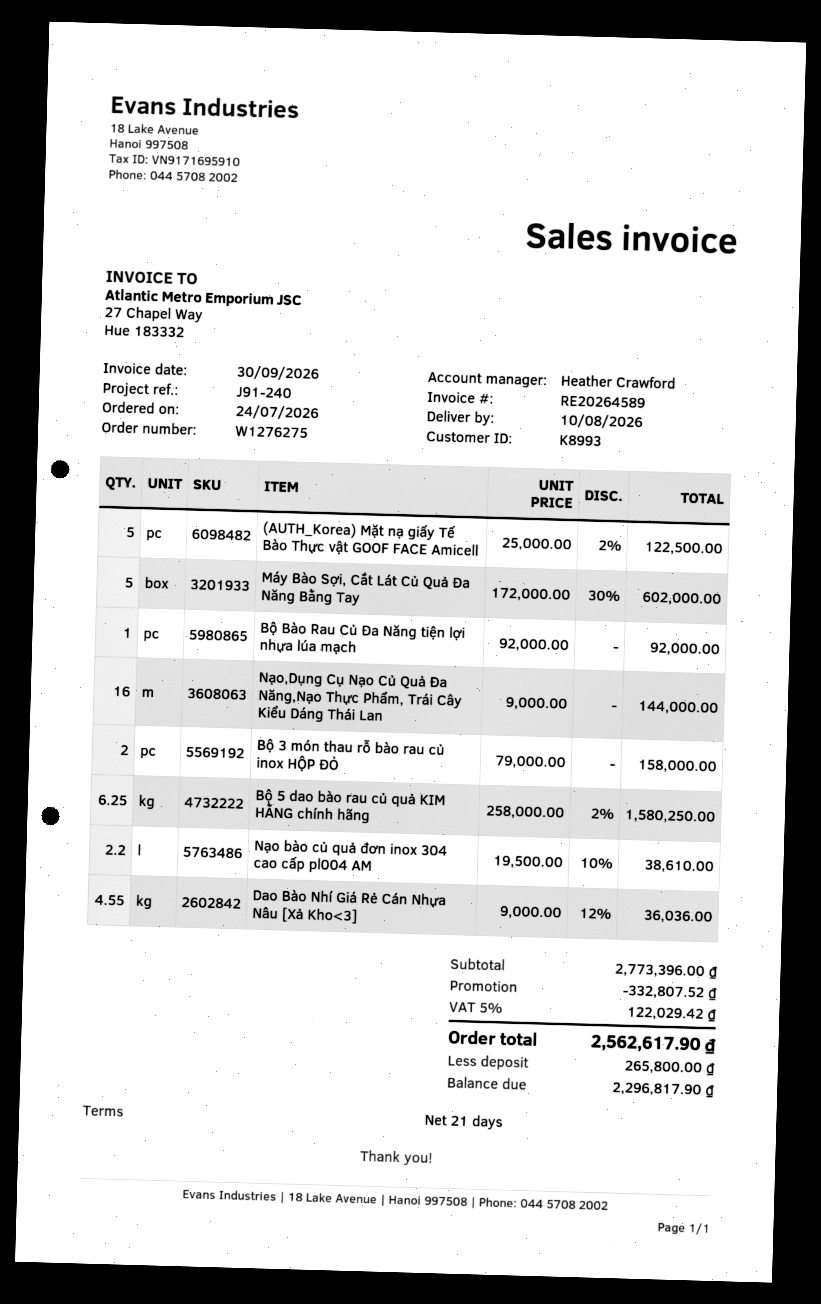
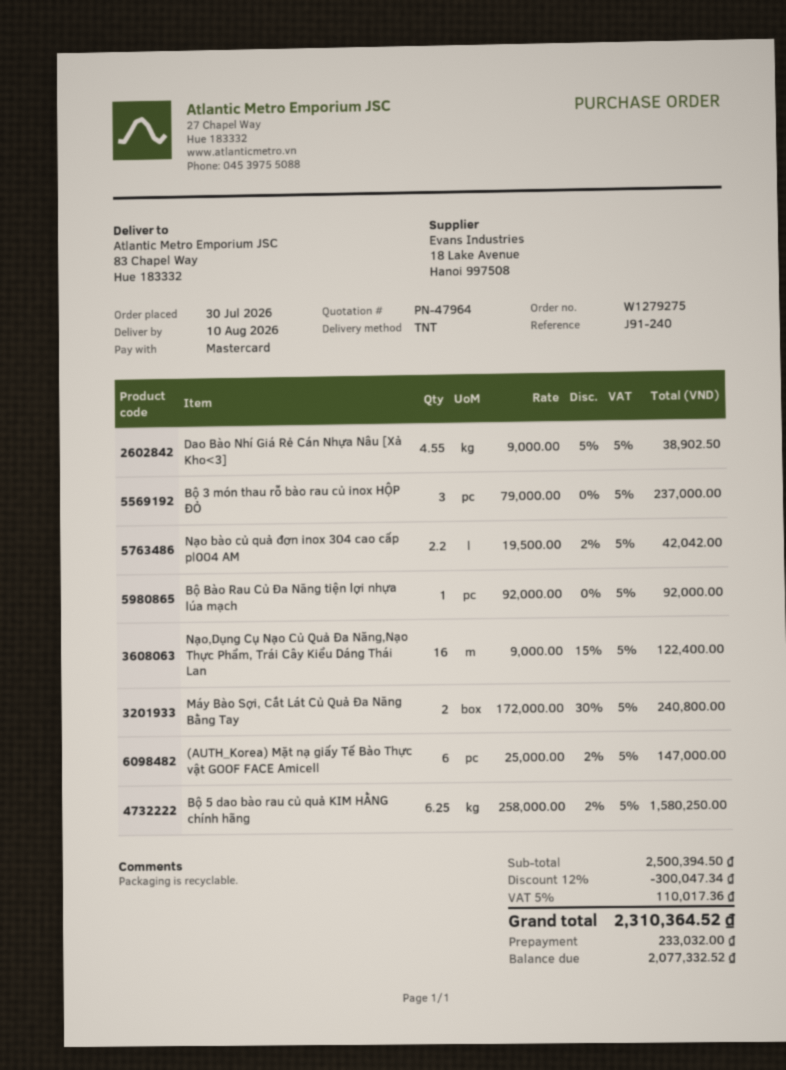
order number: W1276275 -> W1279275
order date: 2026-07-24 -> 2026-07-30
(AUTH_Korea) Mặt nạ giấy Tế Bào Thực vật GOOF FACE Amicell: 5 x 25000.00 - 2% = 122500.00 -> 6 x 25000.00 - 2% = 147000.00
Máy Bào Sợi, Cắt Lát Củ Quả Đa Năng Bằng Tay: 5 x 172000.00 - 30% = 602000.00 -> 2 x 172000.00 - 30% = 240800.00
Nạo,Dụng Cụ Nạo Củ Quả Đa Năng,Nạo Thực Phẩm, Trái Cây Kiểu Dáng Thái Lan: 16 x 9000.00 = 144000.00 -> 16 x 9000.00 - 15% = 122400.00
Bộ 3 món thau rỗ bào rau củ inox HỘP ĐỎ: 2 x 79000.00 = 158000.00 -> 3 x 79000.00 = 237000.00
Nạo bào củ quả đơn inox 304 cao cấp pl004 AM: 2.2 x 19500.00 - 10% = 38610.00 -> 2.2 x 19500.00 - 2% = 42042.00
Dao Bào Nhí Giá Rẻ Cán Nhựa Nâu [Xả Kho<3]: 4.55 x 9000.00 - 12% = 36036.00 -> 4.55 x 9000.00 - 5% = 38902.50
subtotal: 2773396.00 -> 2500394.50
discount: 332807.52 -> 300047.34
tax: 5% = 122029.42 -> 5% = 110017.36
total: 2562617.90 -> 2310364.52
deposit: 265800.00 -> 233032.00
balance: 2296817.90 -> 2077332.52

